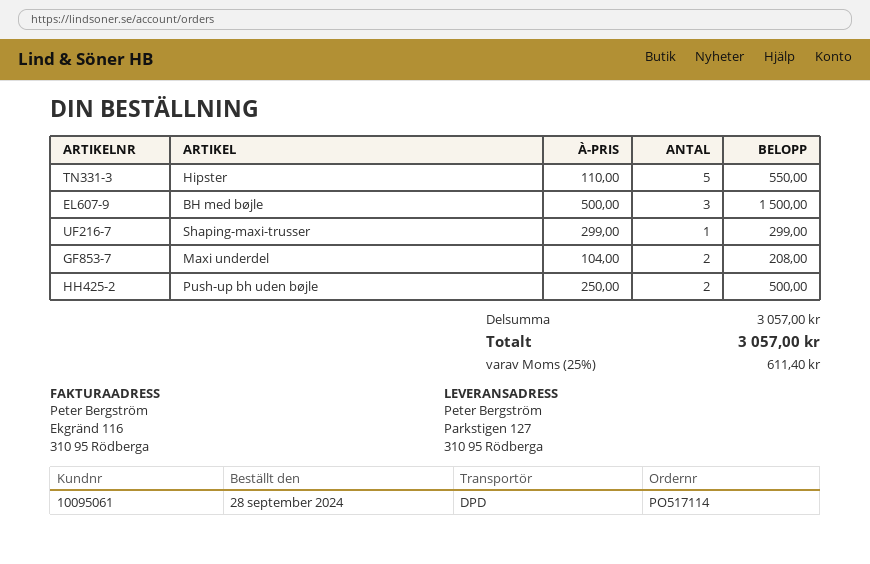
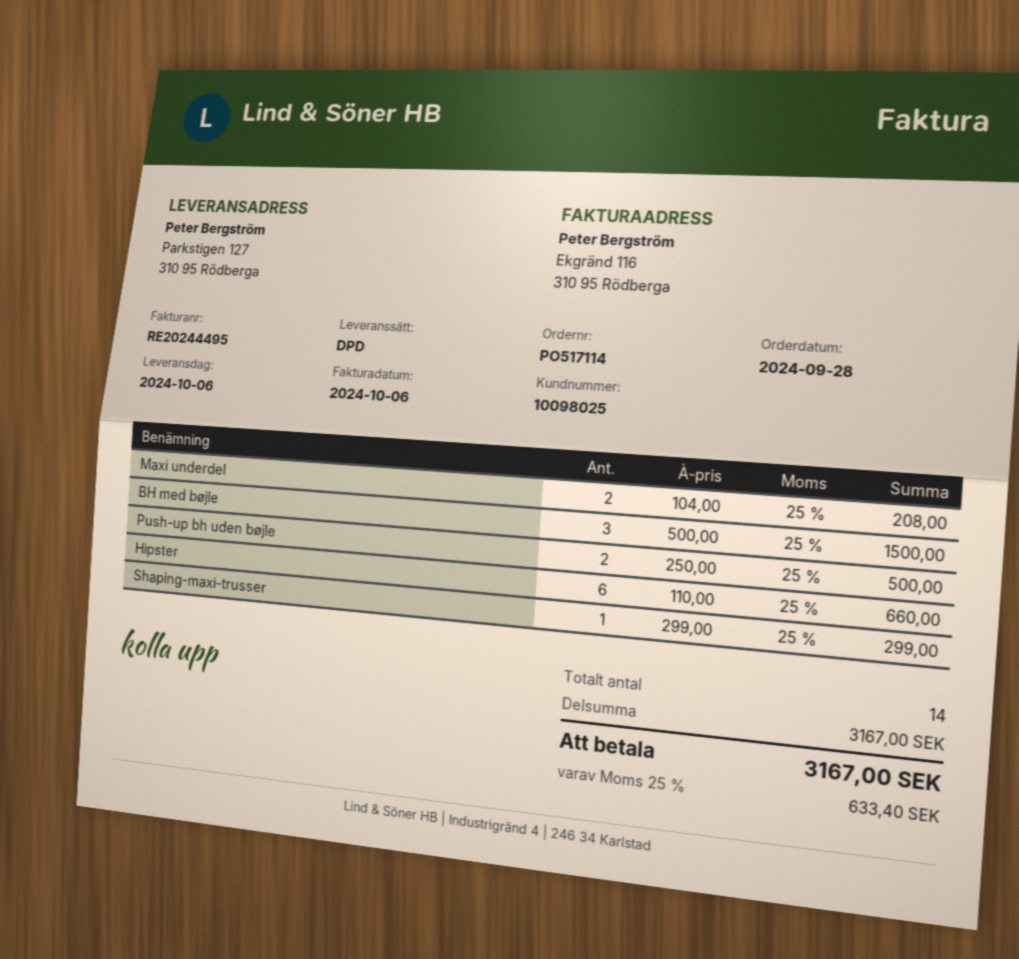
customer number: 10095061 -> 10098025
Hipster: 5 x 110.00 = 550.00 -> 6 x 110.00 = 660.00
subtotal: 3057.00 -> 3167.00
tax: 25% = 611.40 -> 25% = 633.40
total: 3057.00 -> 3167.00

